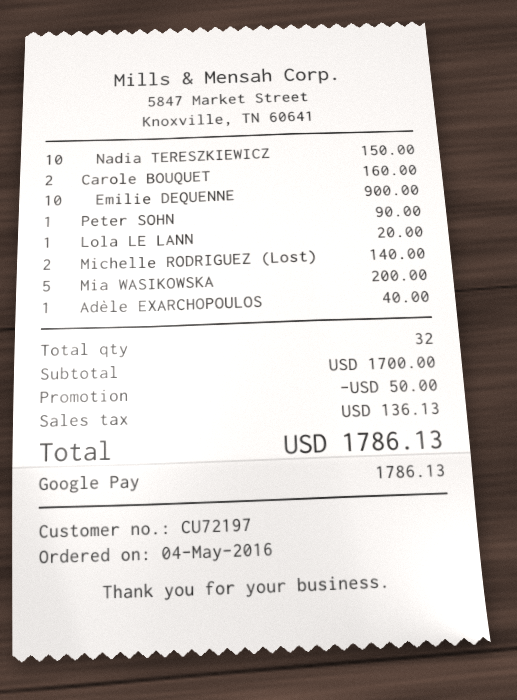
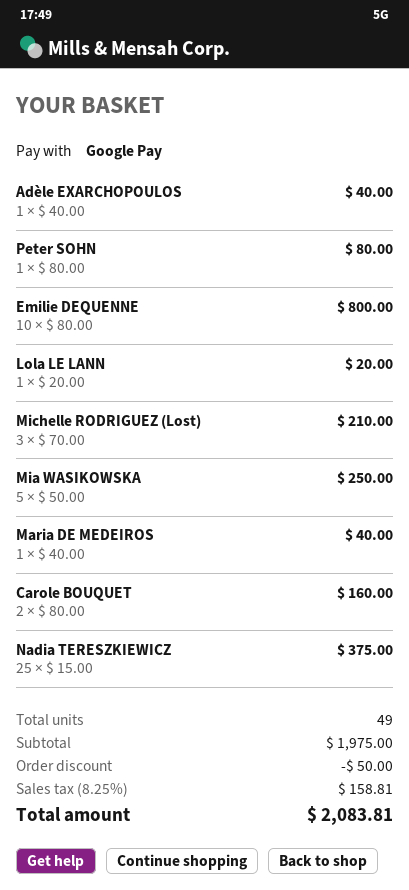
Nadia TERESZKIEWICZ: 10 for 150.00 -> 25 for 375.00
Emilie DEQUENNE: 10 for 900.00 -> 10 for 800.00
Peter SOHN: 1 for 90.00 -> 1 for 80.00
Michelle RODRIGUEZ (Lost): 2 for 140.00 -> 3 for 210.00
Mia WASIKOWSKA: 5 for 200.00 -> 5 for 250.00
Maria DE MEDEIROS: none -> 1 for 40.00
total quantity: 32 -> 49
subtotal: 1700.00 -> 1975.00
tax: 136.13 -> 158.81
total: 1786.13 -> 2083.81

